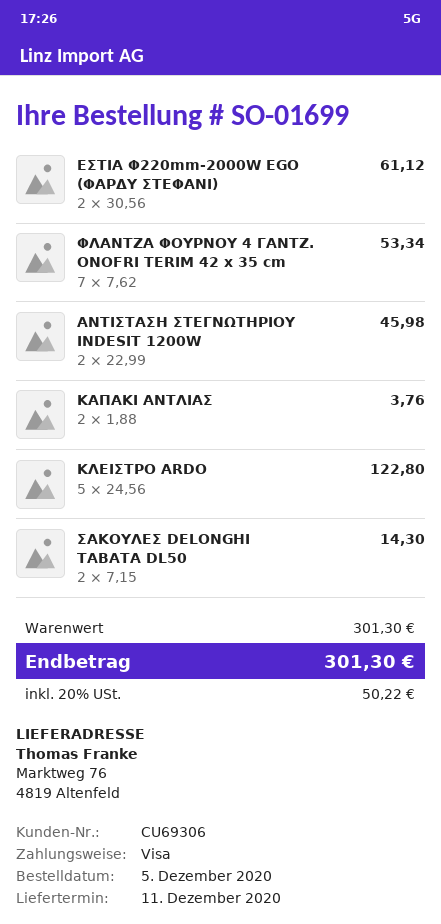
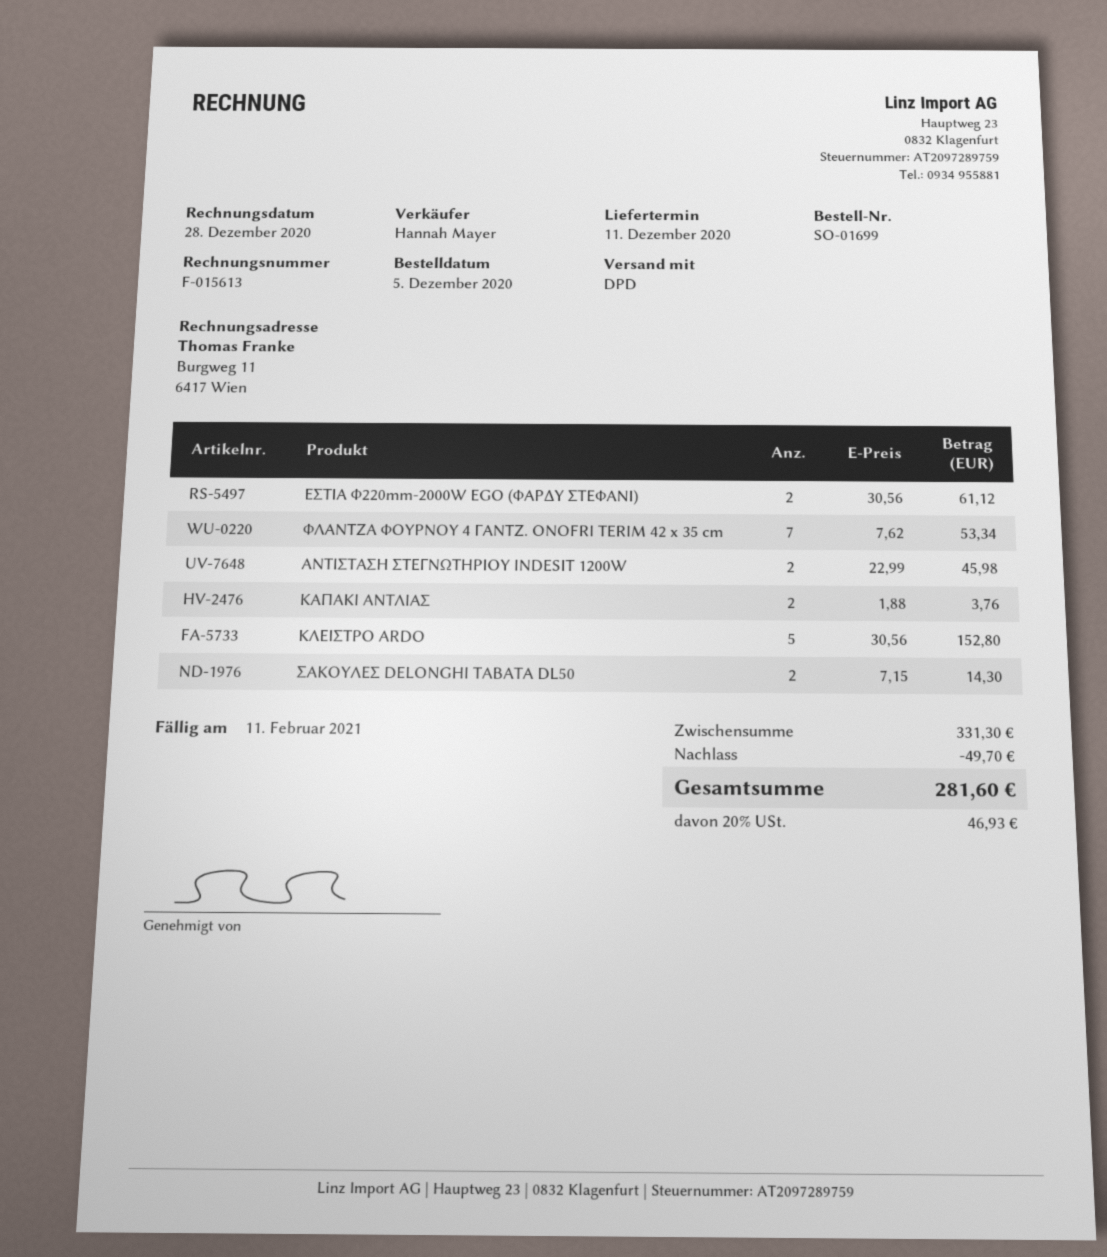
ΚΛΕΙΣΤΡΟ ΑRDO: 5 x 24.56 = 122.80 -> 5 x 30.56 = 152.80
subtotal: 301.30 -> 331.30
discount: none -> 49.70
tax: 20% = 50.22 -> 20% = 46.93
total: 301.30 -> 281.60

